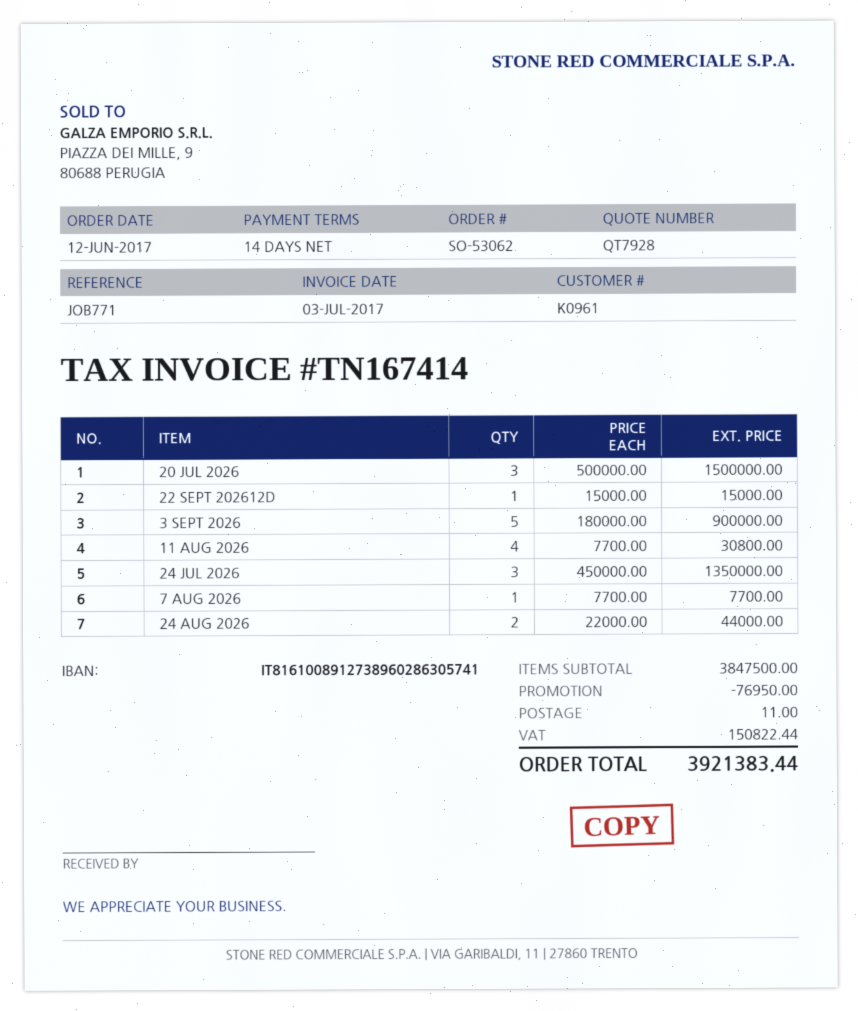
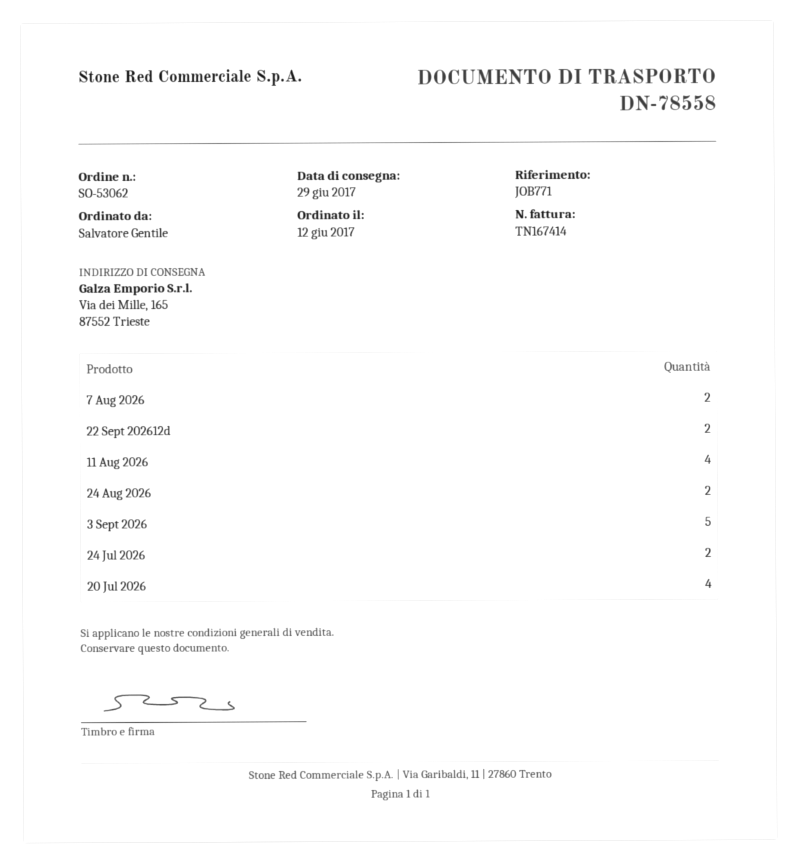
20 JUL 2026: 3 -> 4
22 SEPT 202612D: 1 -> 2
24 JUL 2026: 3 -> 2
7 AUG 2026: 1 -> 2

